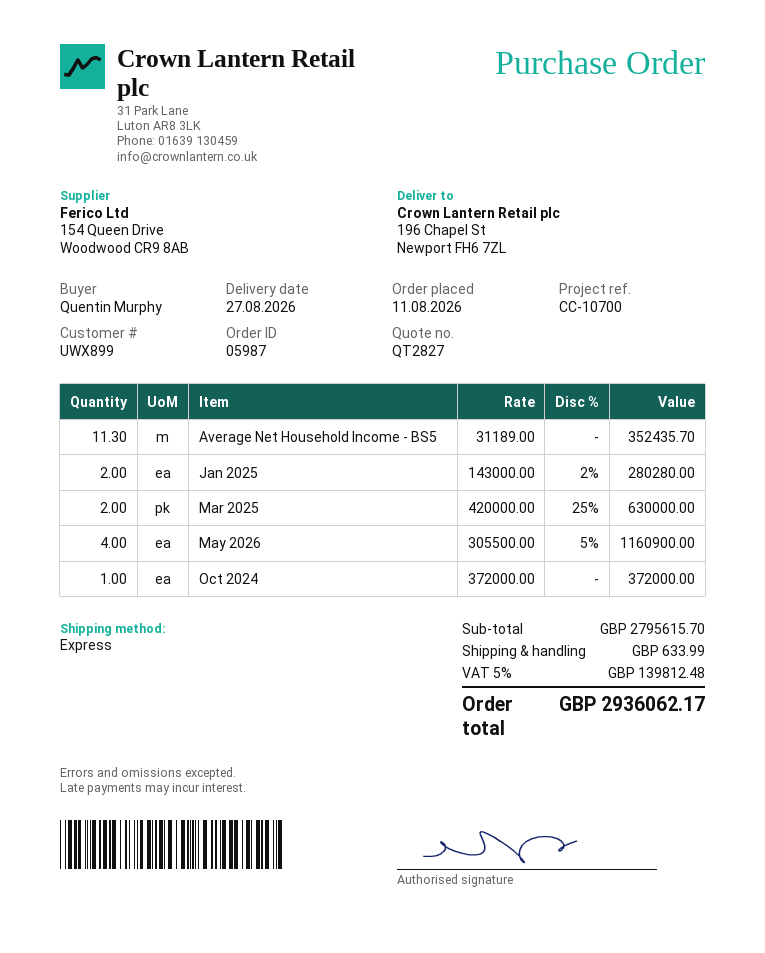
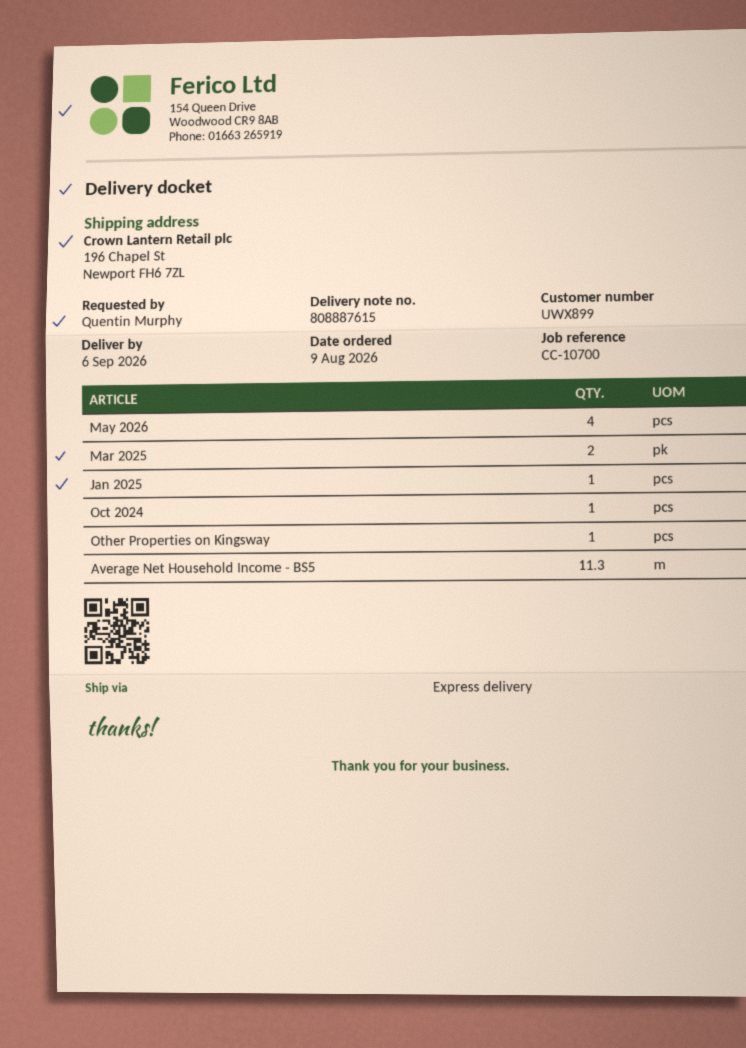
order date: 2026-08-11 -> 2026-08-09
delivery date: 2026-08-27 -> 2026-09-06
Jan 2025: 2 -> 1
Other Properties on Kingsway: none -> 1

